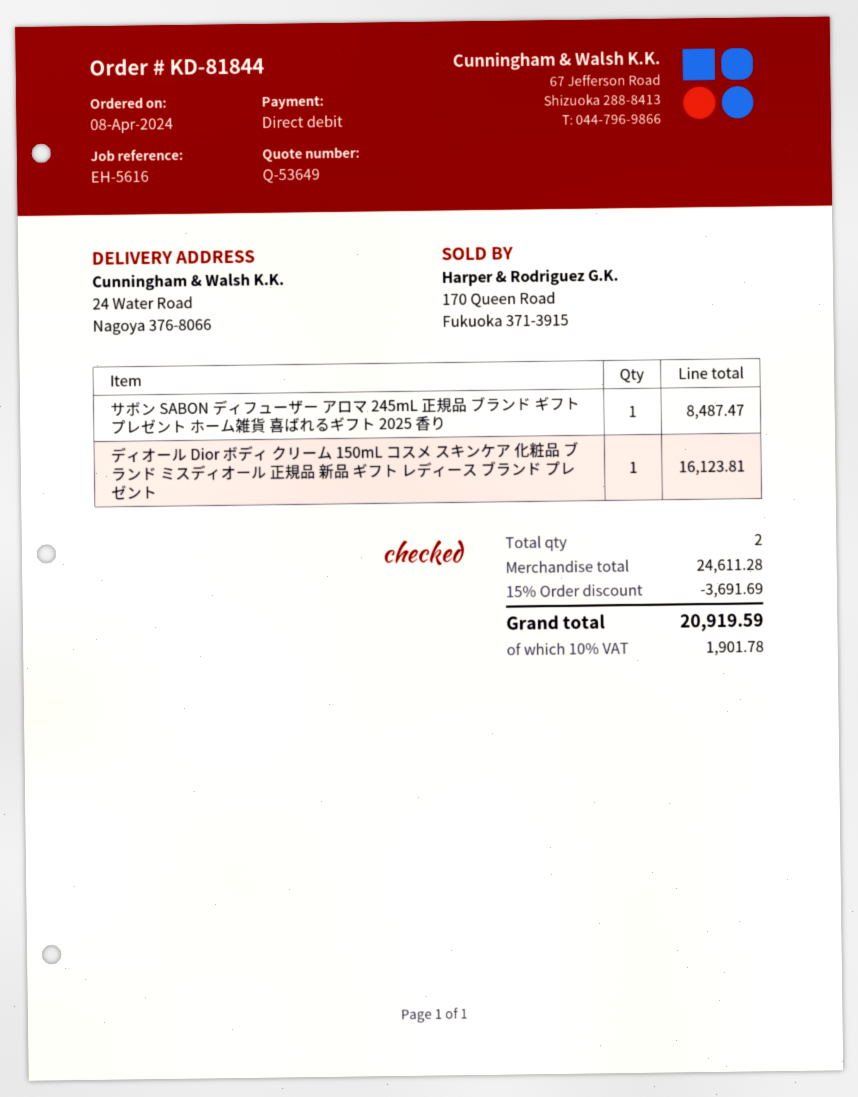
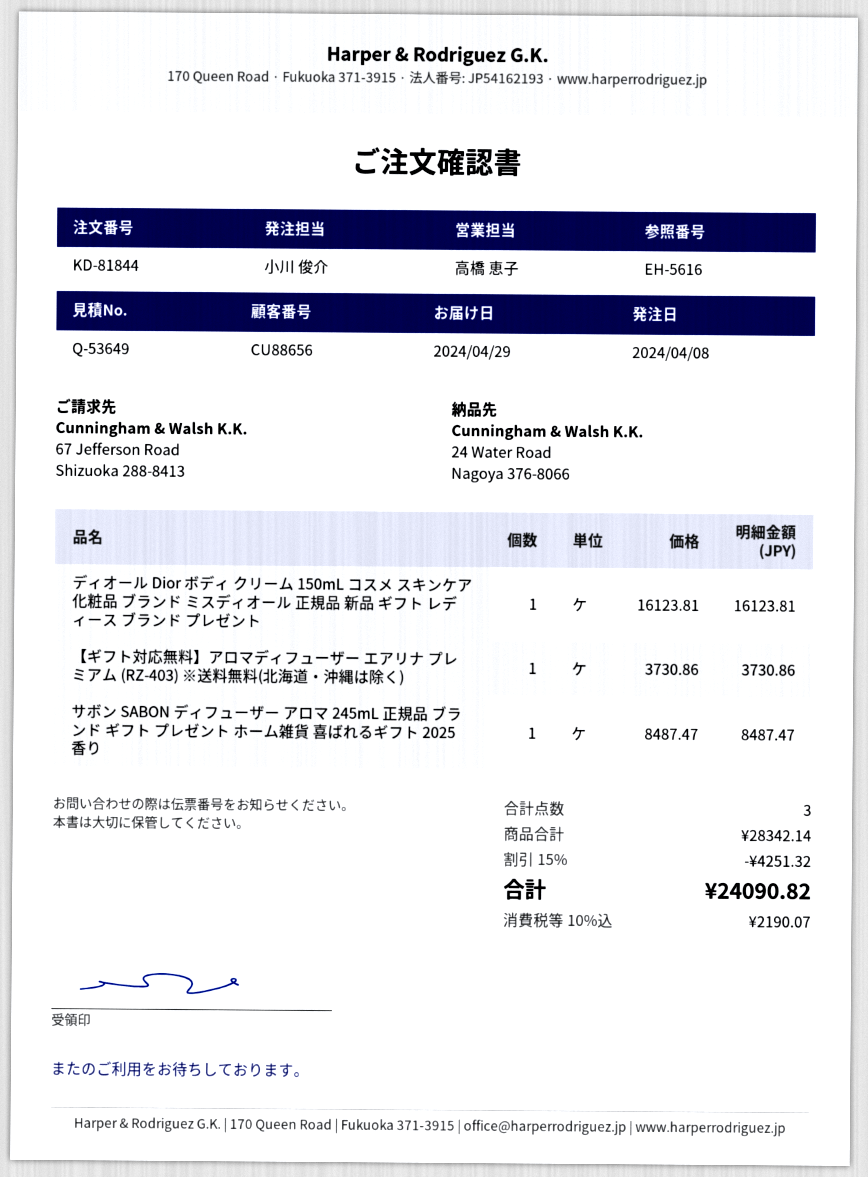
【ギフト対応無料】アロマディフューザー エアリナ プレミアム (RZ-403) ※送料無料(北海道・沖縄は除く): none -> 1 for 3730.86
total quantity: 2 -> 3
subtotal: 24611.28 -> 28342.14
discount: 15% = 3691.69 -> 15% = 4251.32
tax: 10% = 1901.78 -> 10% = 2190.07
total: 20919.59 -> 24090.82

